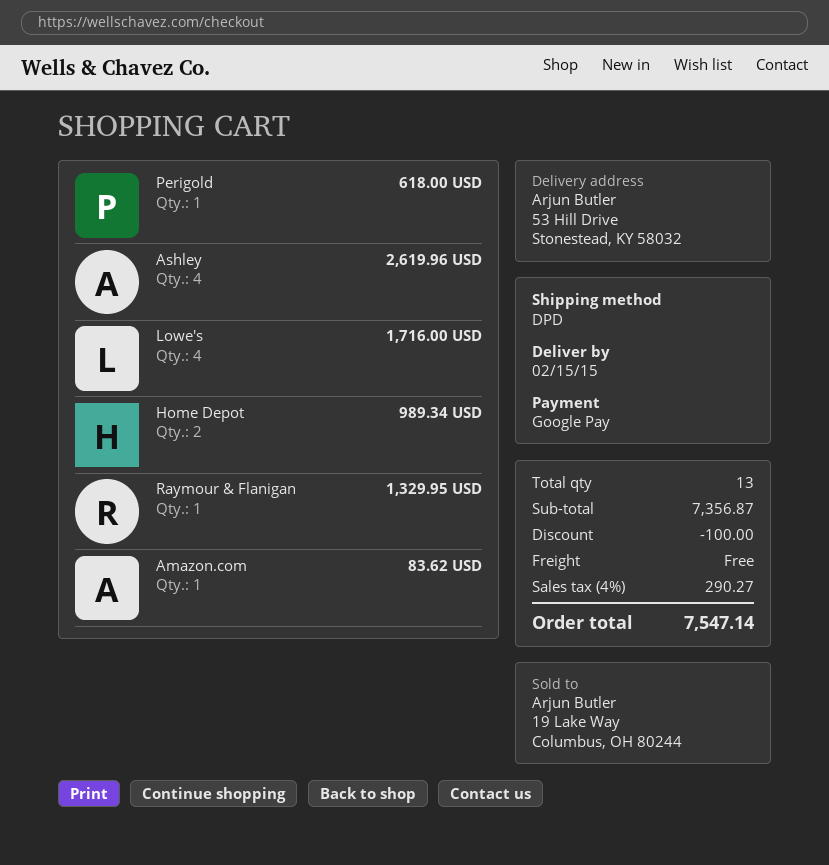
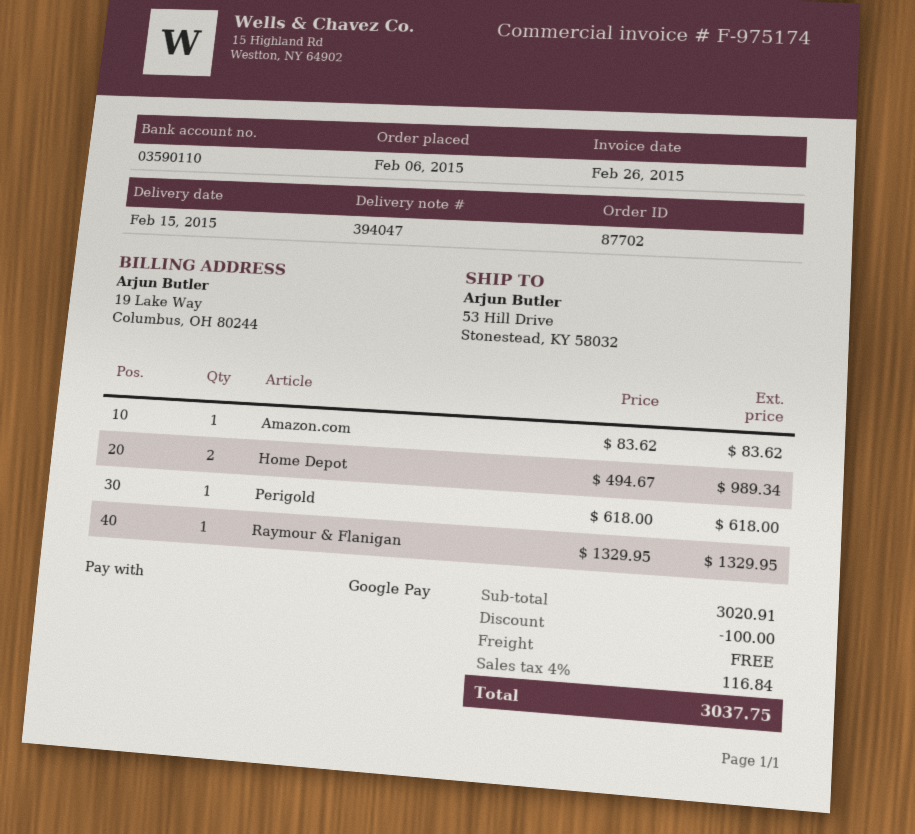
Ashley: 4 for 2619.96 -> none
Lowe's: 4 for 1716.00 -> none
subtotal: 7356.87 -> 3020.91
tax: 4% = 290.27 -> 4% = 116.84
total: 7547.14 -> 3037.75

